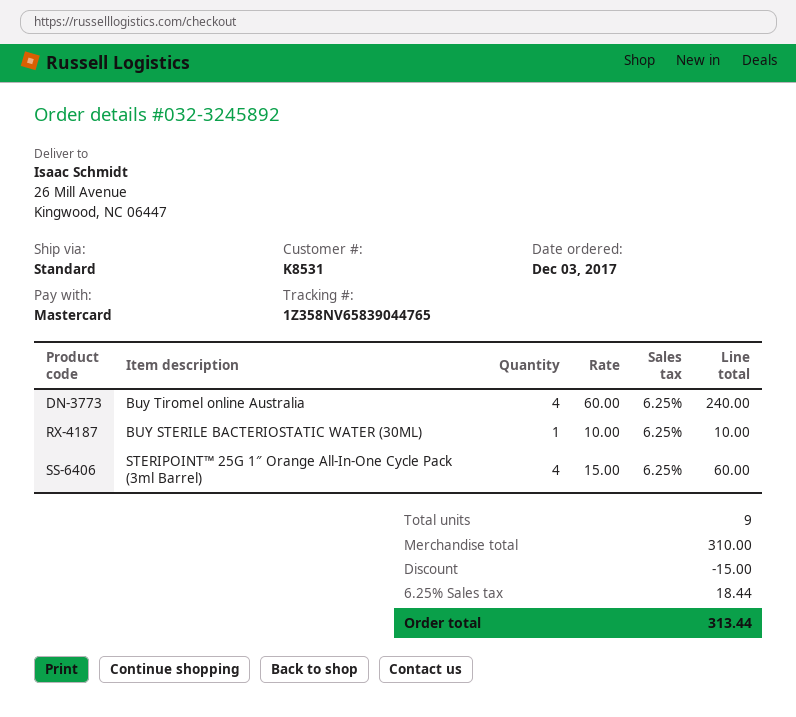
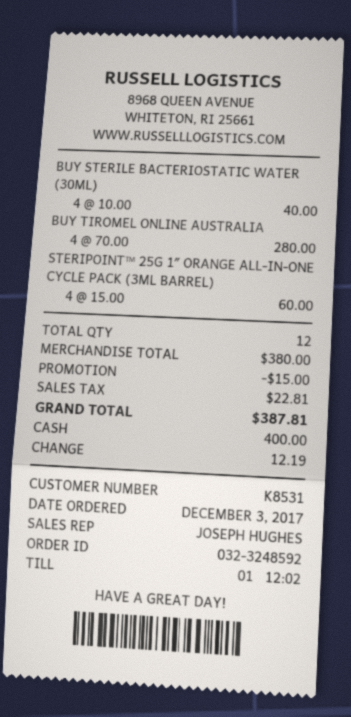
order number: 032-3245892 -> 032-3248592
payment method: Mastercard -> cash
Buy Tiromel online Australia: 4 x 60.00 = 240.00 -> 4 x 70.00 = 280.00
BUY STERILE BACTERIOSTATIC WATER (30ML): 1 x 10.00 = 10.00 -> 4 x 10.00 = 40.00
total quantity: 9 -> 12
subtotal: 310.00 -> 380.00
tax: 18.44 -> 22.81
total: 313.44 -> 387.81

